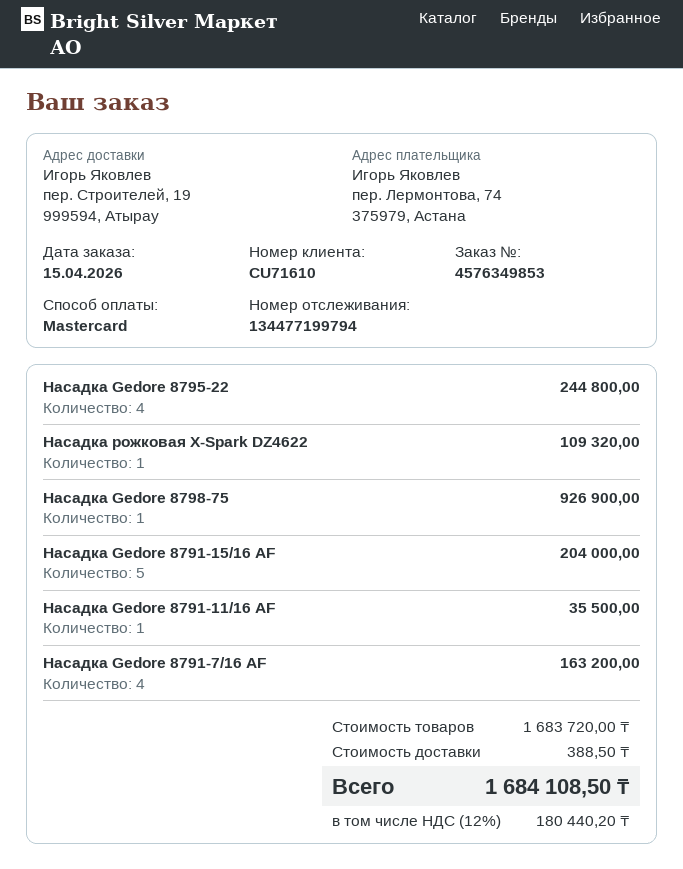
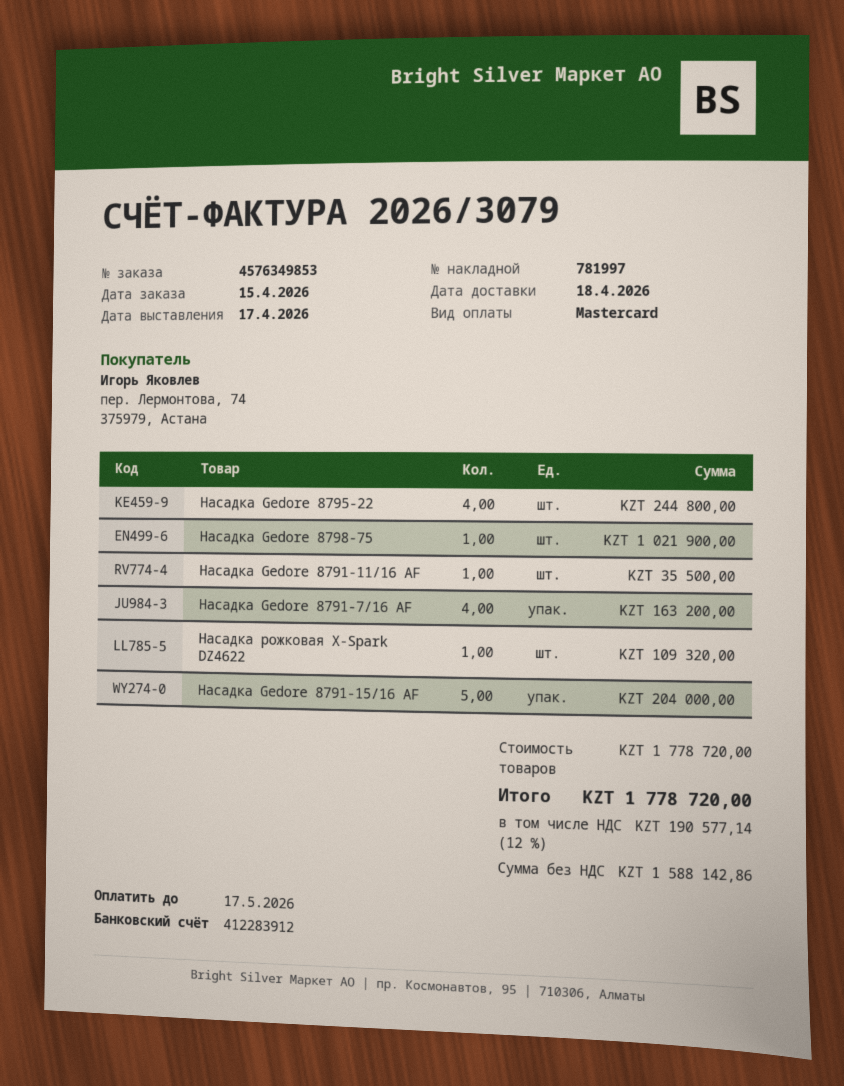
Насадка Gedore 8798-75: 1 for 926900.00 -> 1 for 1021900.00
subtotal: 1683720.00 -> 1778720.00
shipping: 388.50 -> none
tax: 12% = 180440.20 -> 12% = 190577.14
total: 1684108.50 -> 1778720.00

